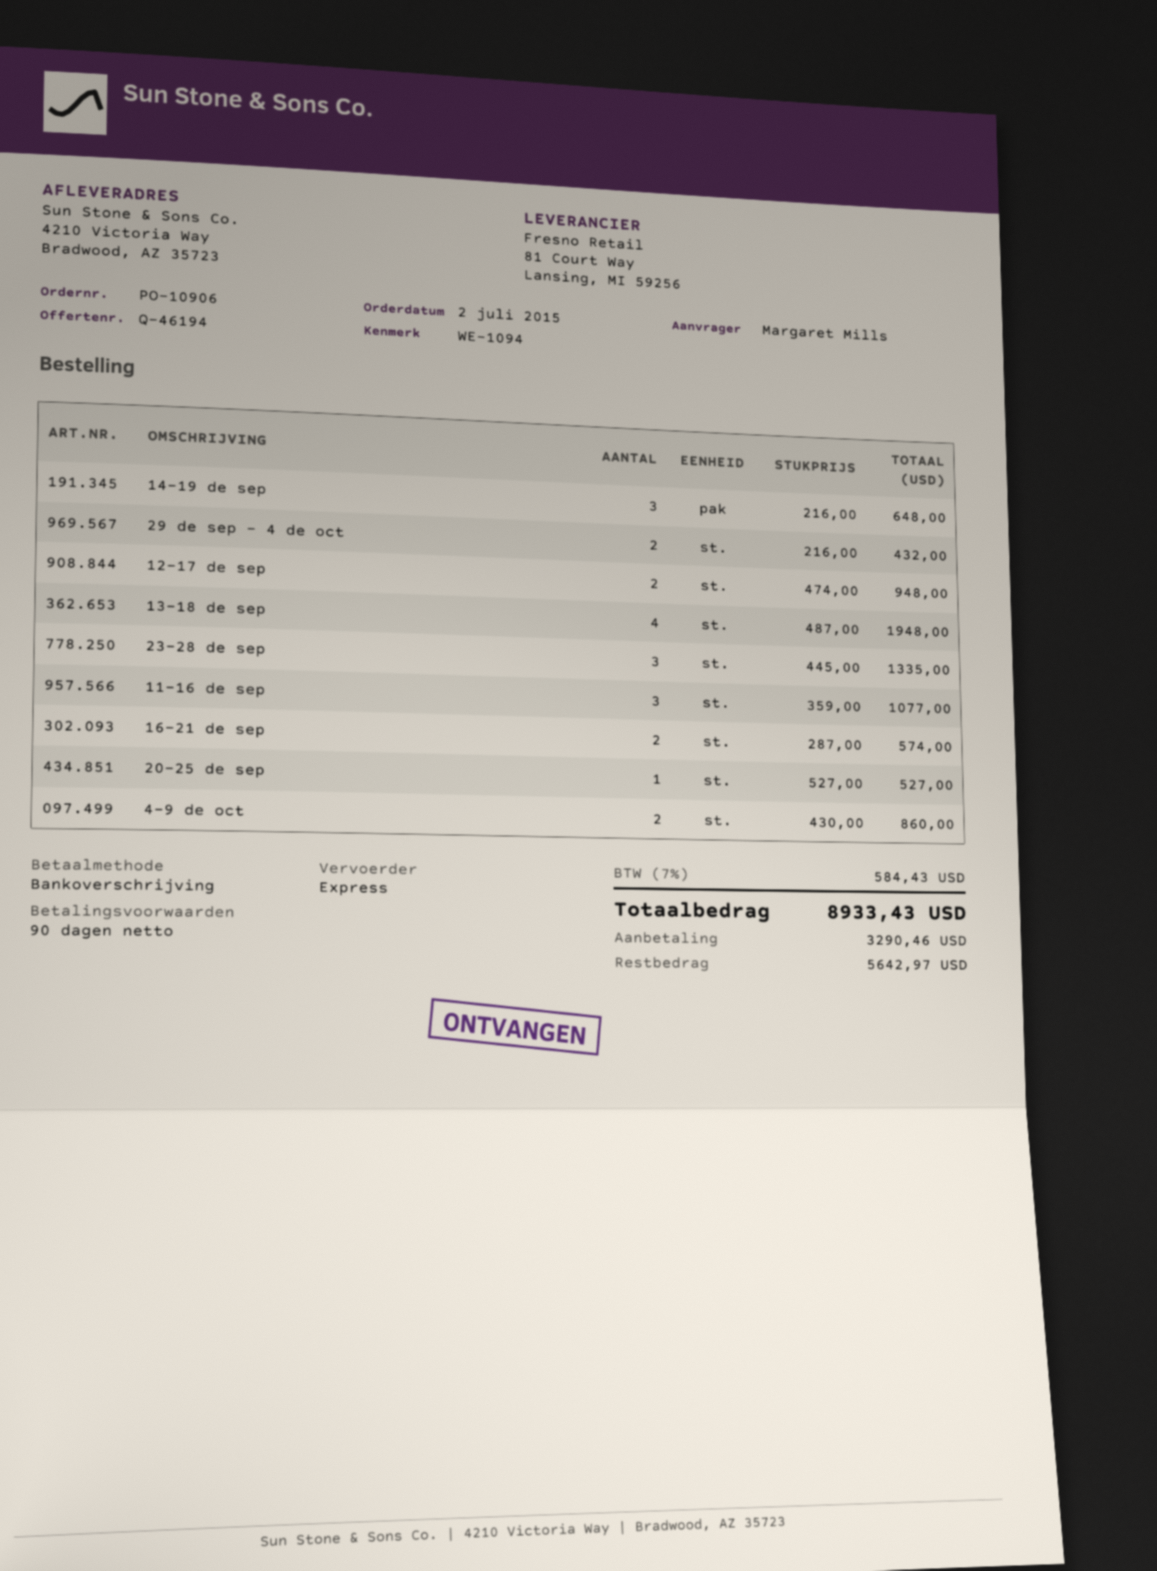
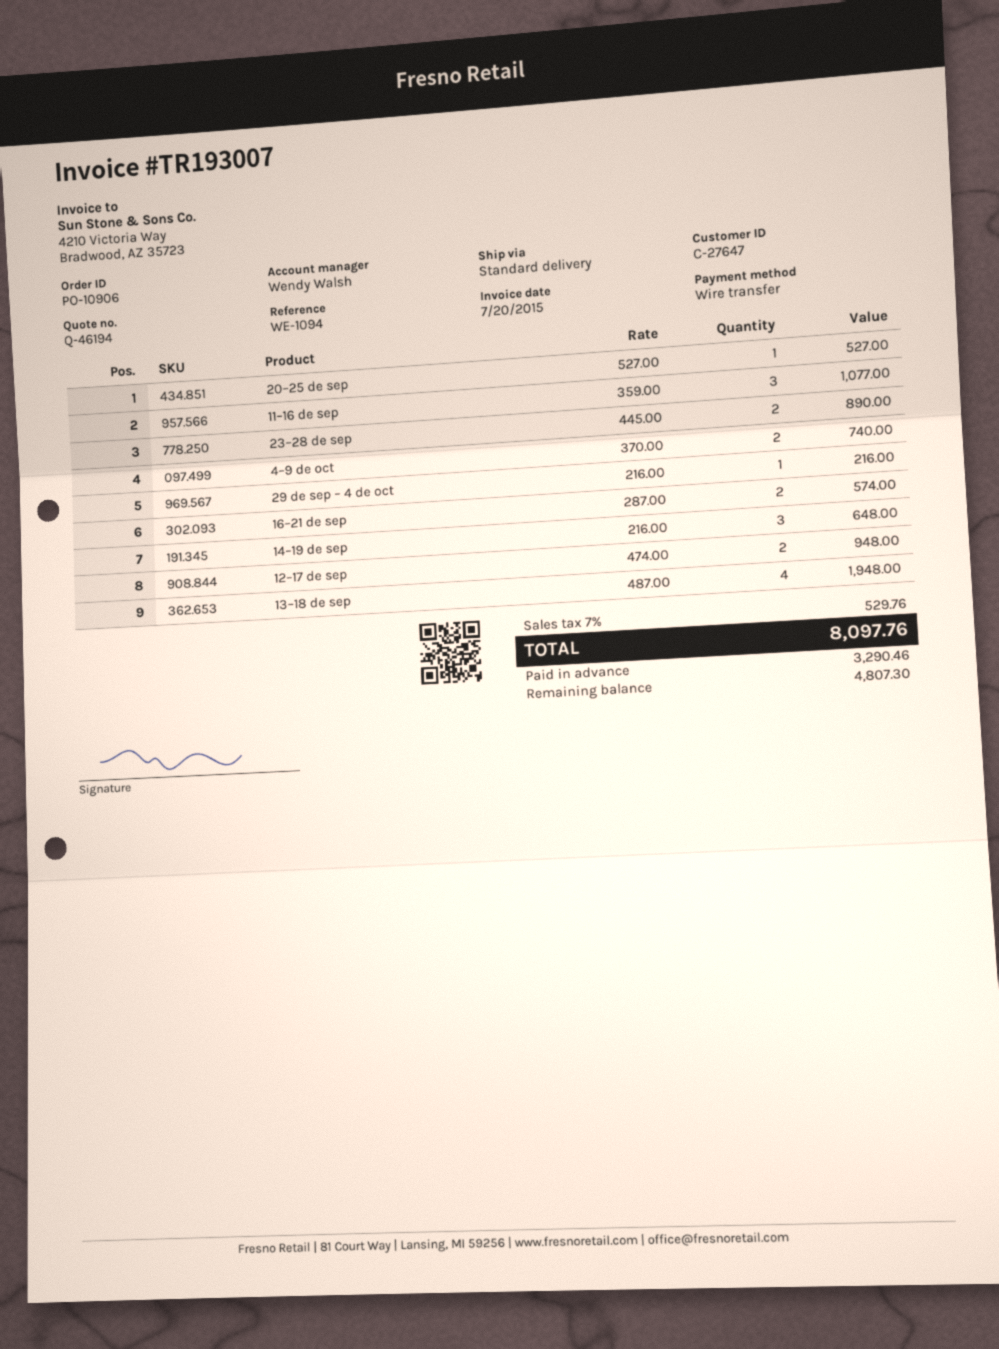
shipping method: express -> standard
29 de sep – 4 de oct: 2 x 216.00 = 432.00 -> 1 x 216.00 = 216.00
23–28 de sep: 3 x 445.00 = 1335.00 -> 2 x 445.00 = 890.00
4–9 de oct: 2 x 430.00 = 860.00 -> 2 x 370.00 = 740.00
tax: 7% = 584.43 -> 7% = 529.76
total: 8933.43 -> 8097.76
balance: 5642.97 -> 4807.30

